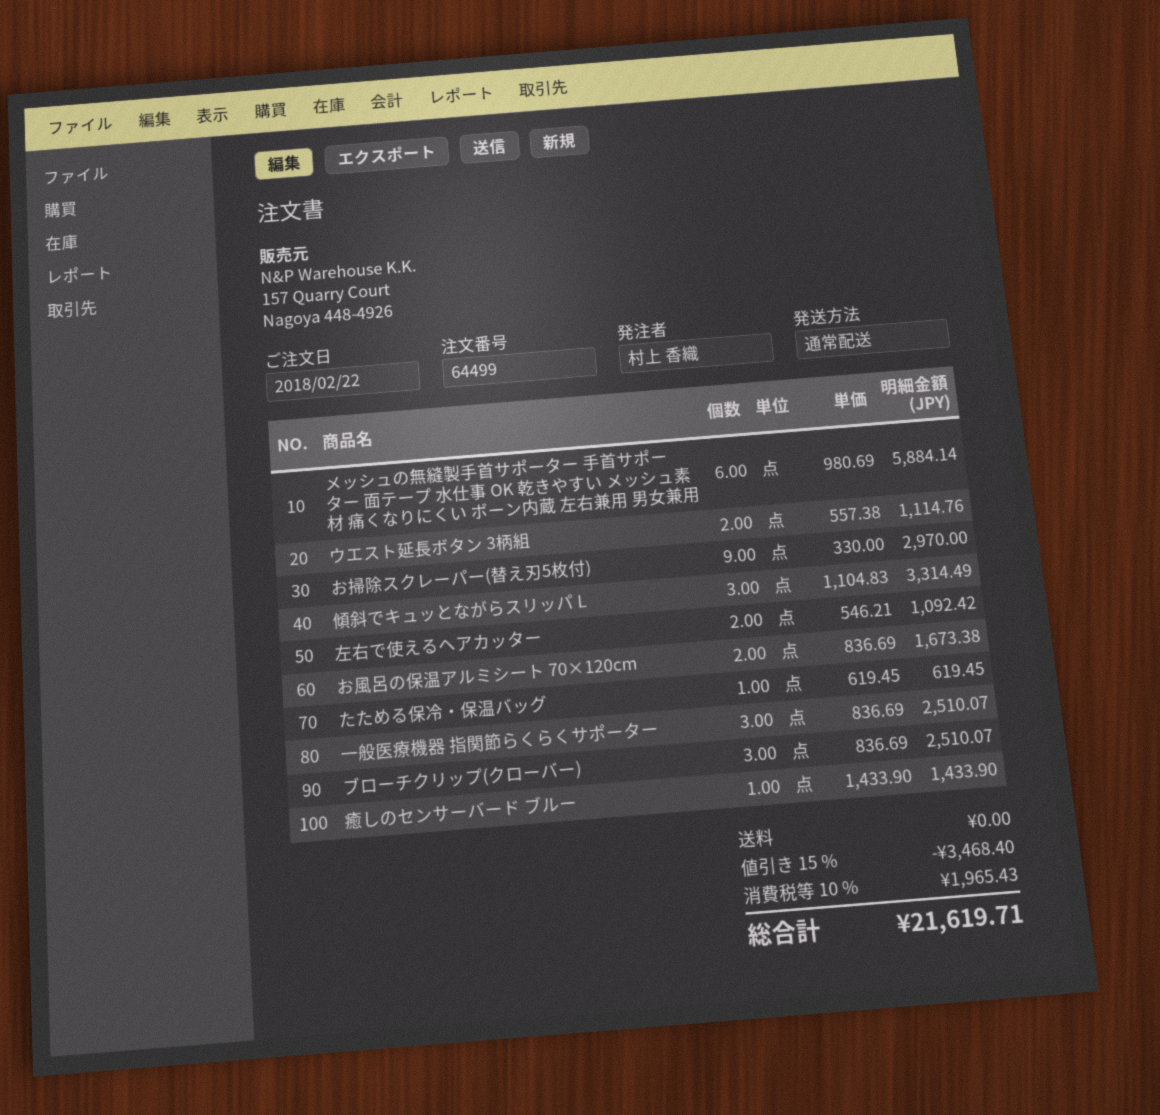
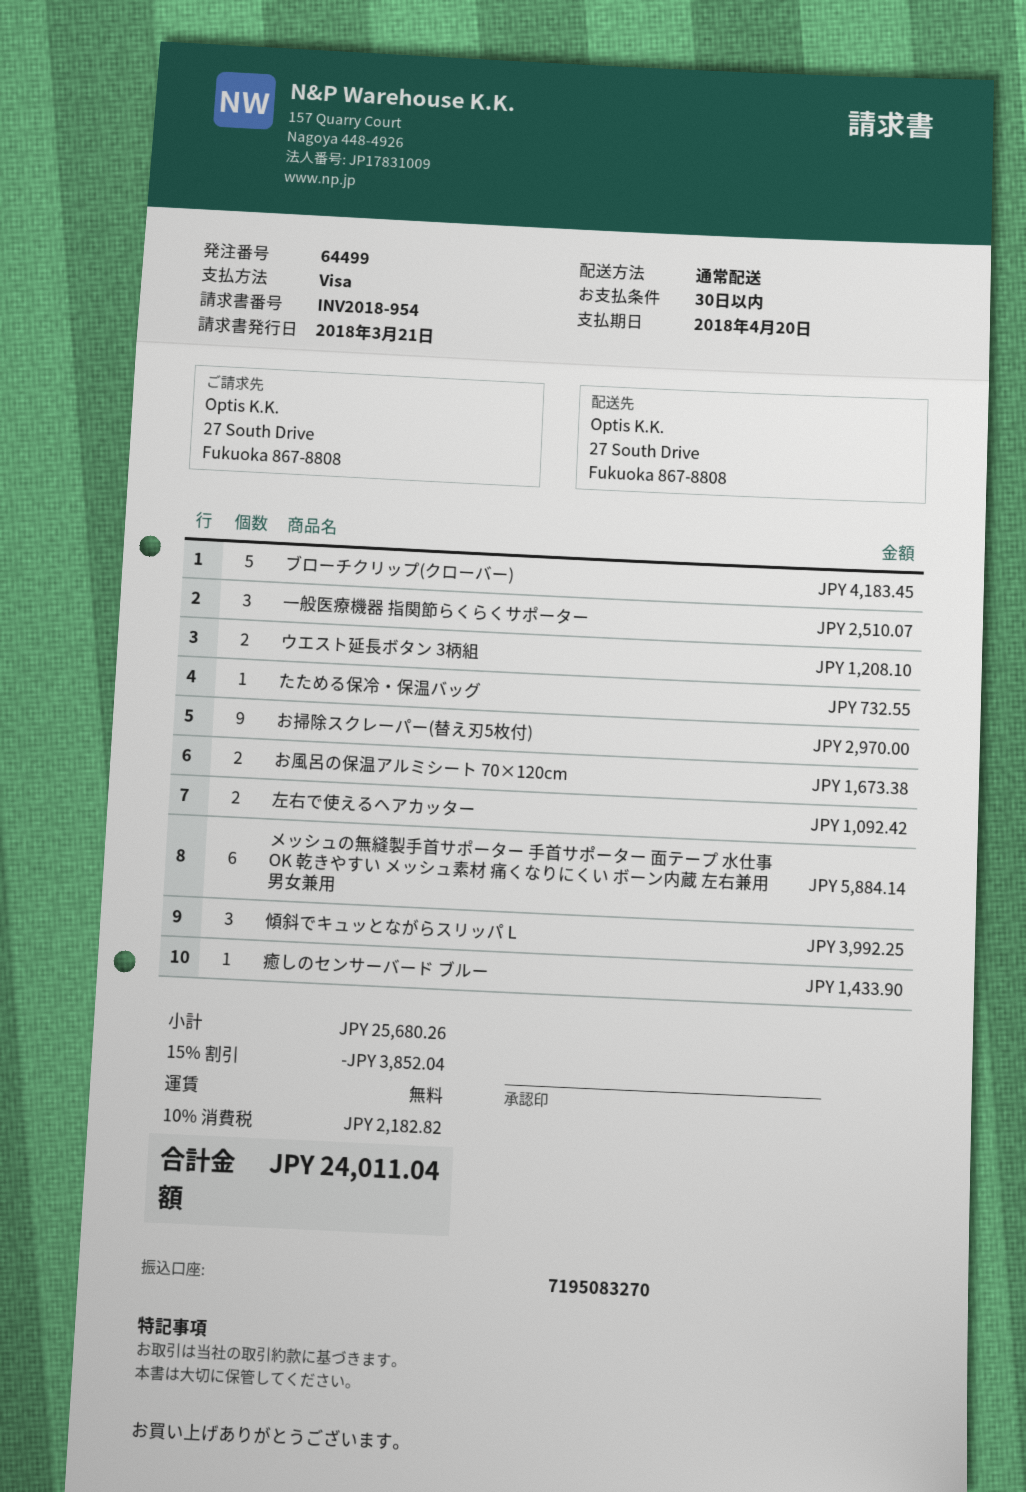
ウエスト延長ボタン 3柄組: 2 for 1114.76 -> 2 for 1208.10
傾斜でキュッとながらスリッパ L: 3 for 3314.49 -> 3 for 3992.25
たためる保冷・保温バッグ: 1 for 619.45 -> 1 for 732.55
ブローチクリップ(クローバー): 3 for 2510.07 -> 5 for 4183.45
discount: 15% = 3468.40 -> 15% = 3852.04
tax: 10% = 1965.43 -> 10% = 2182.82
total: 21619.71 -> 24011.04

